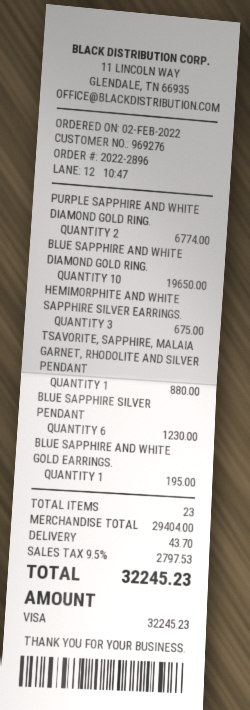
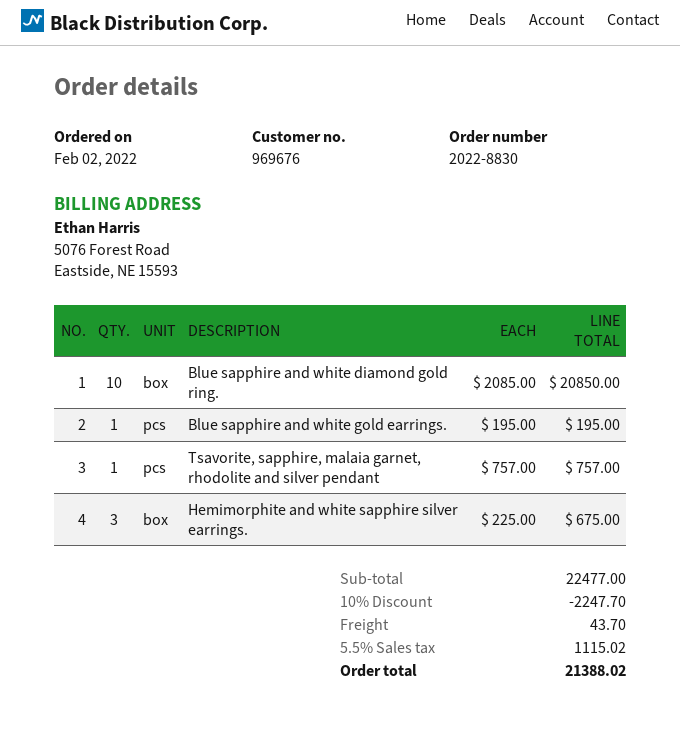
order number: 2022-2896 -> 2022-8830
customer number: 969276 -> 969676
PURPLE SAPPHIRE AND WHITE DIAMOND GOLD RING.: 2 for 6774.00 -> none
BLUE SAPPHIRE AND WHITE DIAMOND GOLD RING.: 10 for 19650.00 -> 10 for 20850.00
TSAVORITE, SAPPHIRE, MALAIA GARNET, RHODOLITE AND SILVER PENDANT: 1 for 880.00 -> 1 for 757.00
BLUE SAPPHIRE SILVER PENDANT: 6 for 1230.00 -> none
subtotal: 29404.00 -> 22477.00
discount: none -> 10% = 2247.70
tax: 9.5% = 2797.53 -> 5.5% = 1115.02
total: 32245.23 -> 21388.02

